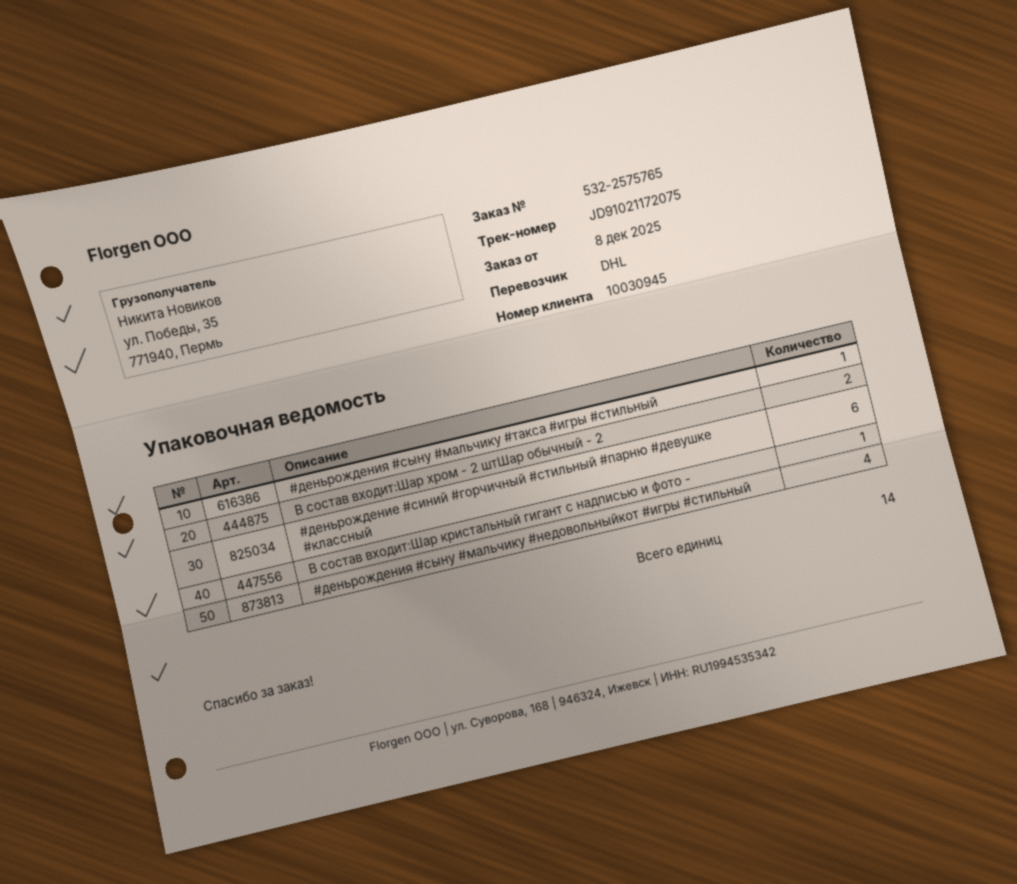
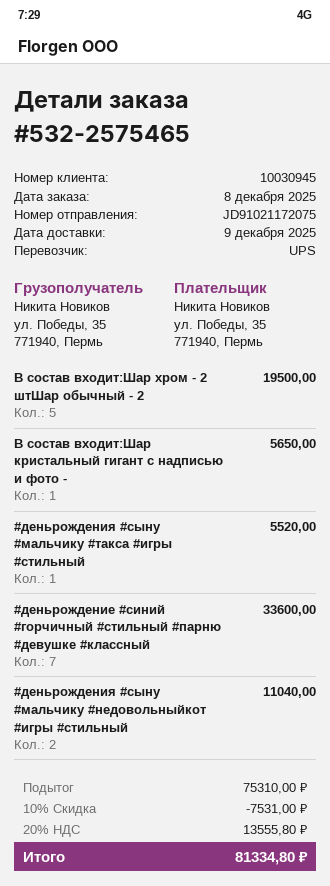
order number: 532-2575765 -> 532-2575465
shipping method: DHL -> UPS
В состав входит:Шар хром - 2 штШар обычный - 2: 2 -> 5
#деньрождение #синий #горчичный #стильный #парню #девушке #классный: 6 -> 7
#деньрождения #сыну #мальчику #недовольныйкот #игры #стильный: 4 -> 2

